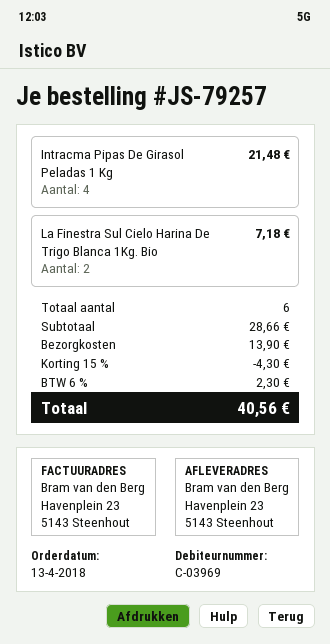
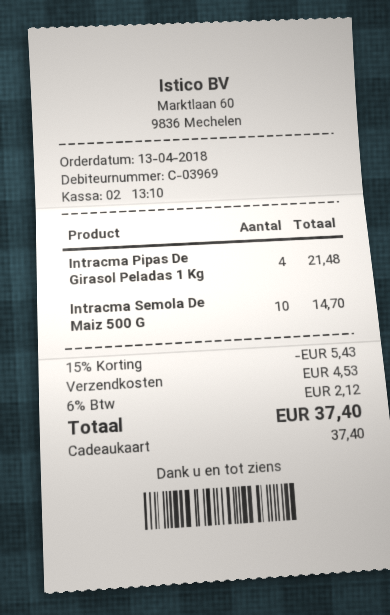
La Finestra Sul Cielo Harina De Trigo Blanca 1Kg. Bio: 2 for 7.18 -> none
Intracma Semola De Maiz 500 G: none -> 10 for 14.70
discount: 15% = 4.30 -> 15% = 5.43
shipping: 13.90 -> 4.53
tax: 6% = 2.30 -> 6% = 2.12
total: 40.56 -> 37.40

